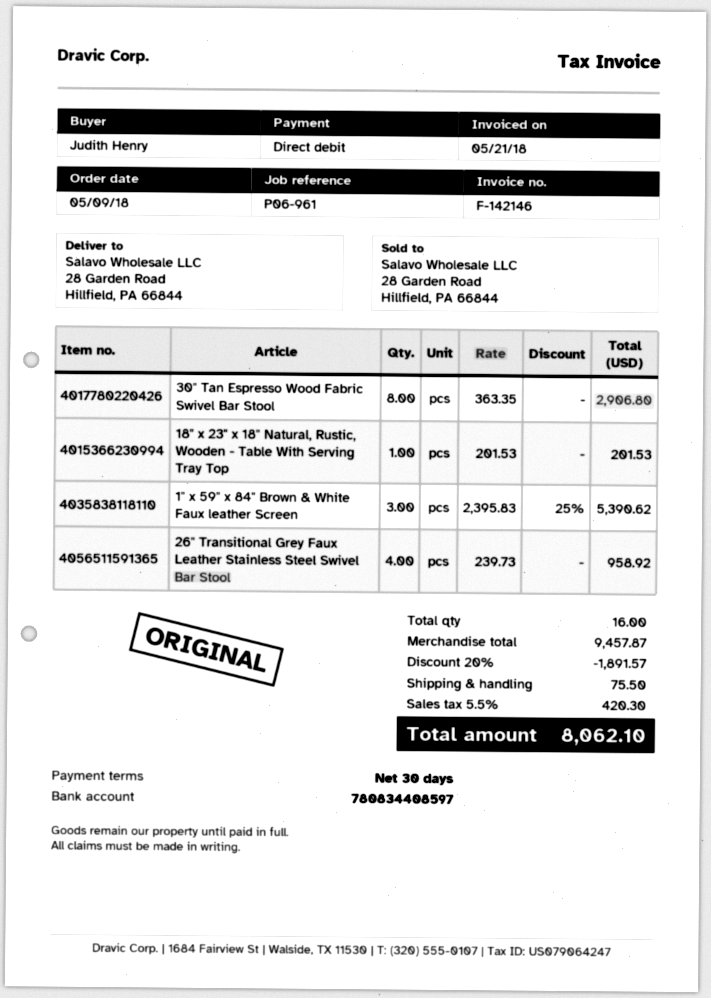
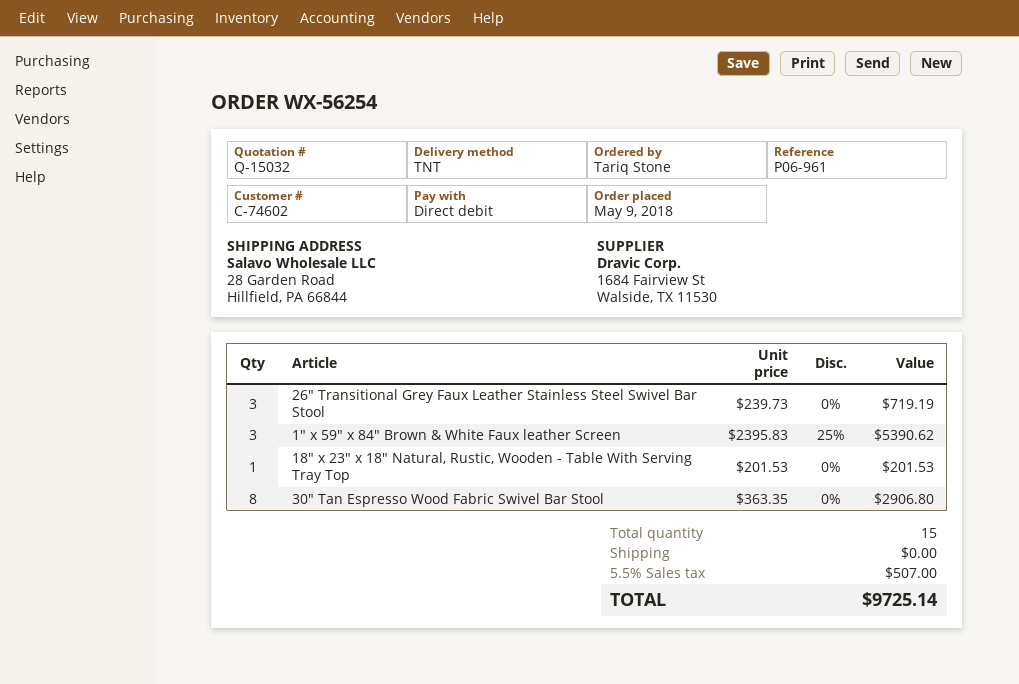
ordered by: Judith Henry -> Tariq Stone
26" Transitional Grey Faux Leather Stainless Steel Swivel Bar Stool: 4 x 239.73 = 958.92 -> 3 x 239.73 = 719.19
total quantity: 16 -> 15
discount: 20% = 1891.57 -> none
shipping: 75.50 -> 0.00
tax: 5.5% = 420.30 -> 5.5% = 507.00
total: 8062.10 -> 9725.14

